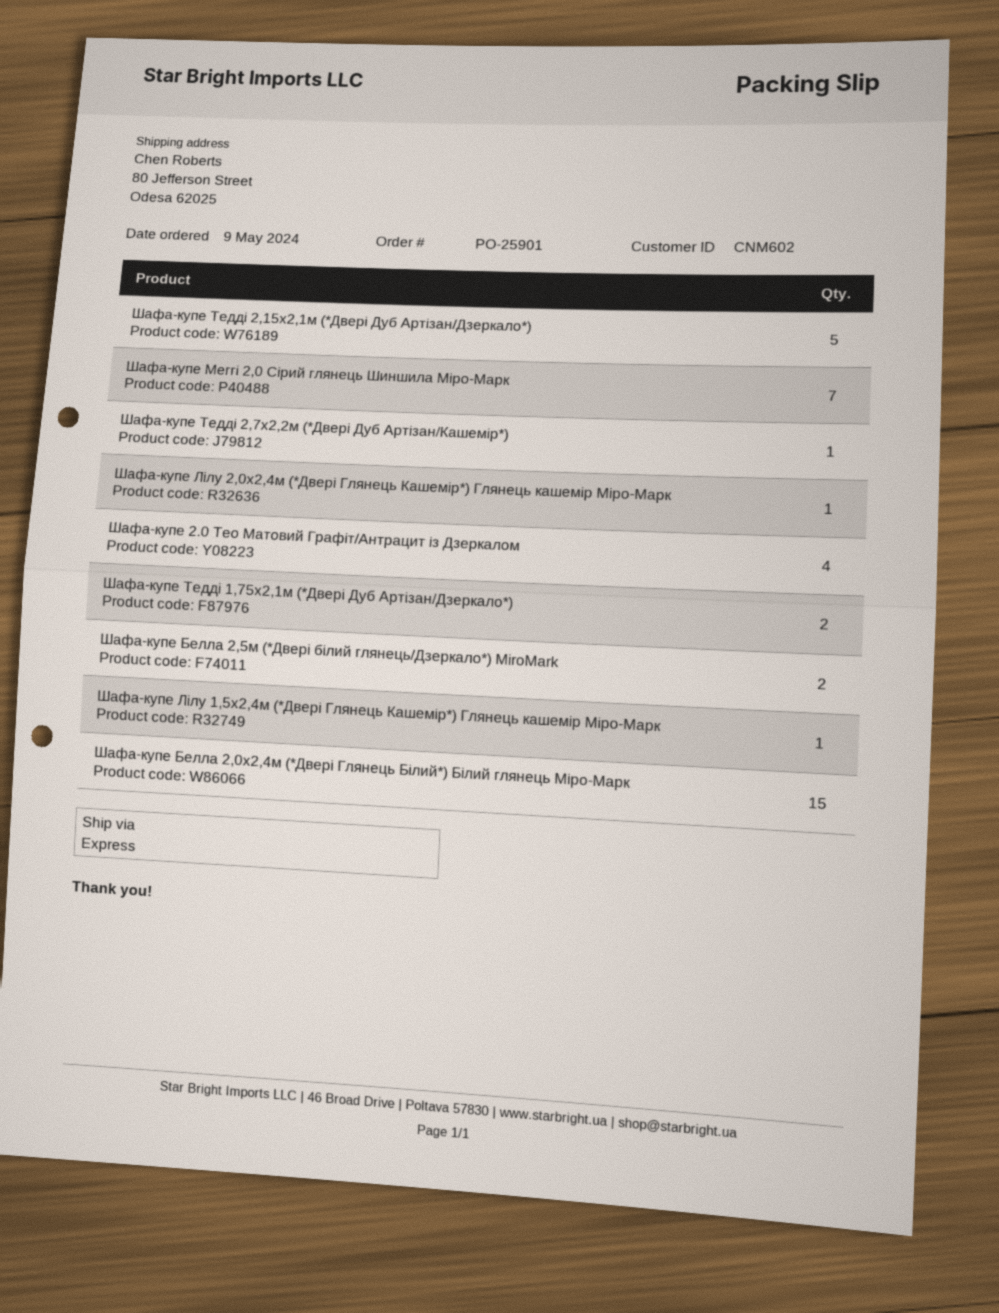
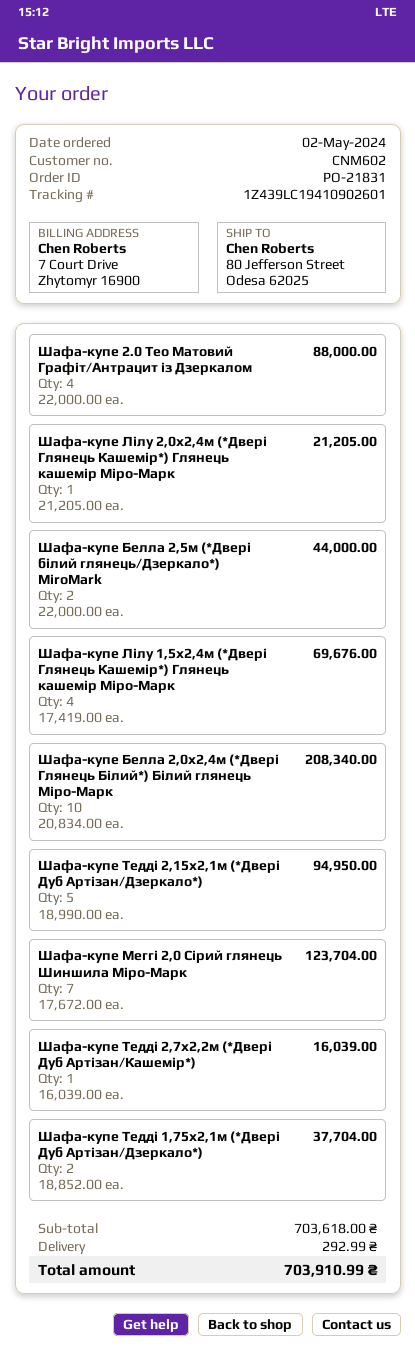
order number: PO-25901 -> PO-21831
order date: 2024-05-09 -> 2024-05-02
Шафа-купе Лілу 1,5х2,4м (*Двері Глянець Кашемір*) Глянець кашемір Міро-Марк: 1 -> 4
Шафа-купе Белла 2,0х2,4м (*Двері Глянець Білий*) Білий глянець Міро-Марк: 15 -> 10

